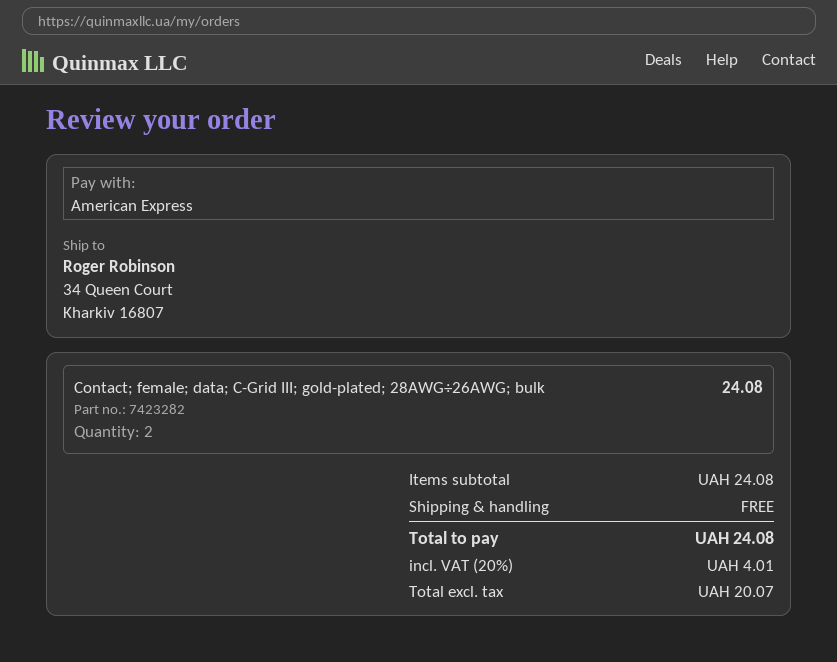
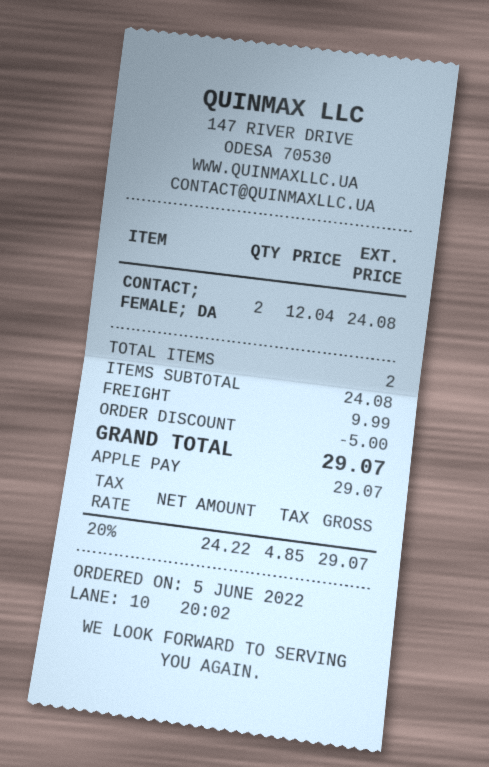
payment method: American Express -> Apple Pay
discount: none -> 5.00
shipping: 0.00 -> 9.99
net: 20.07 -> 24.22
tax: 20% = 4.01 -> 20% = 4.85
total: 24.08 -> 29.07

